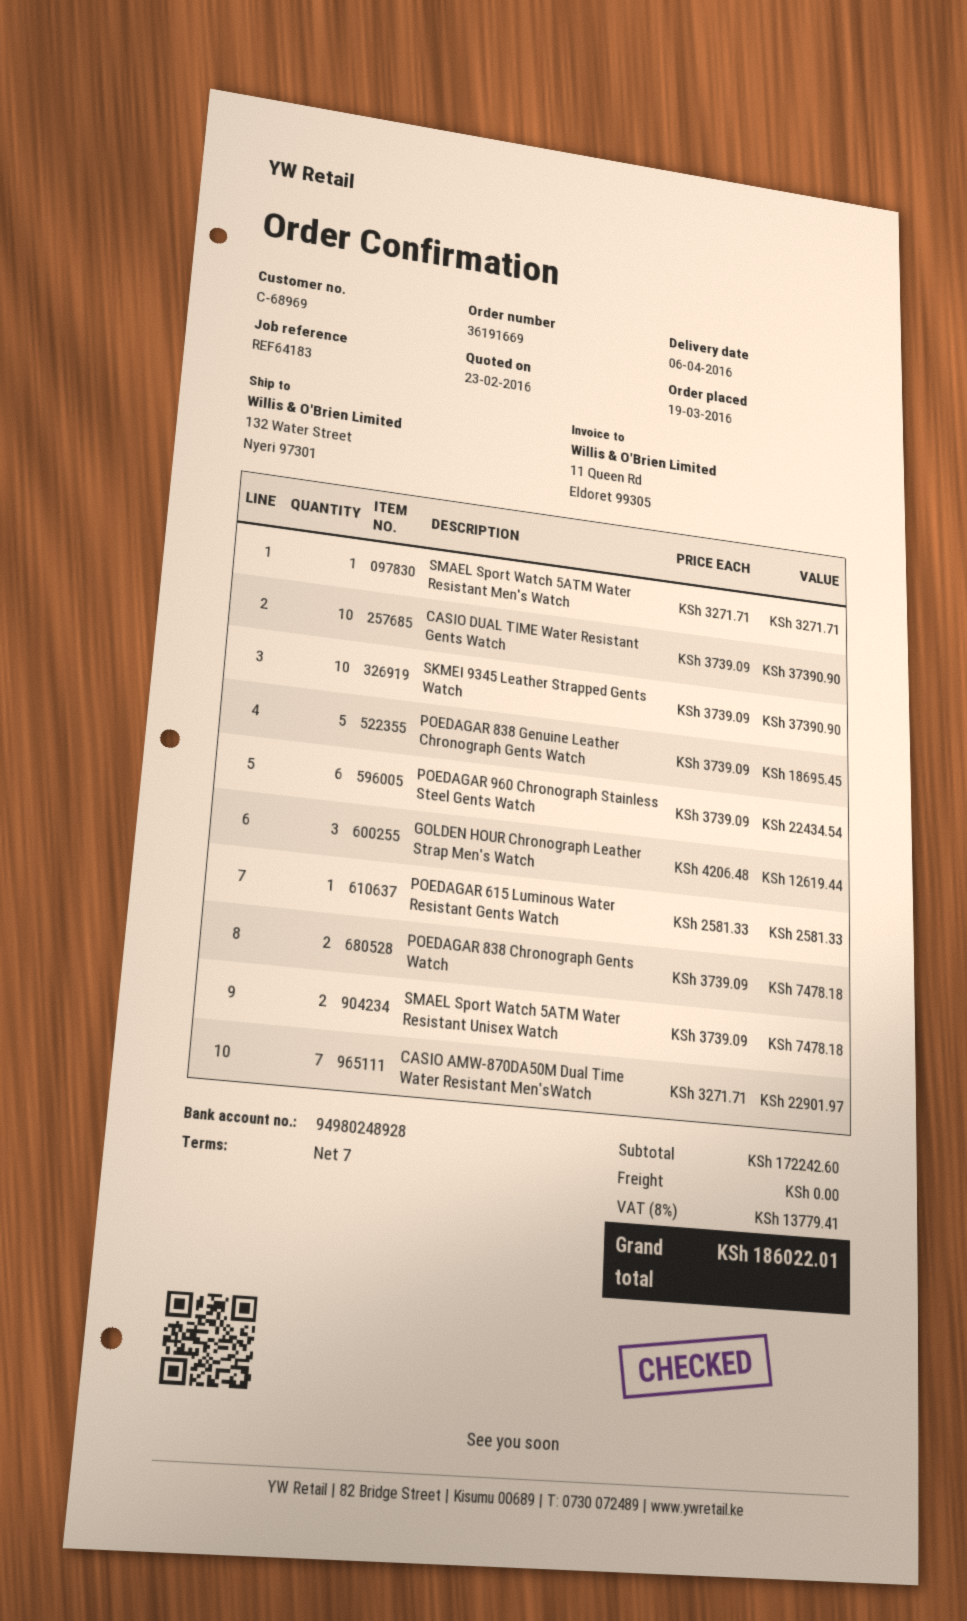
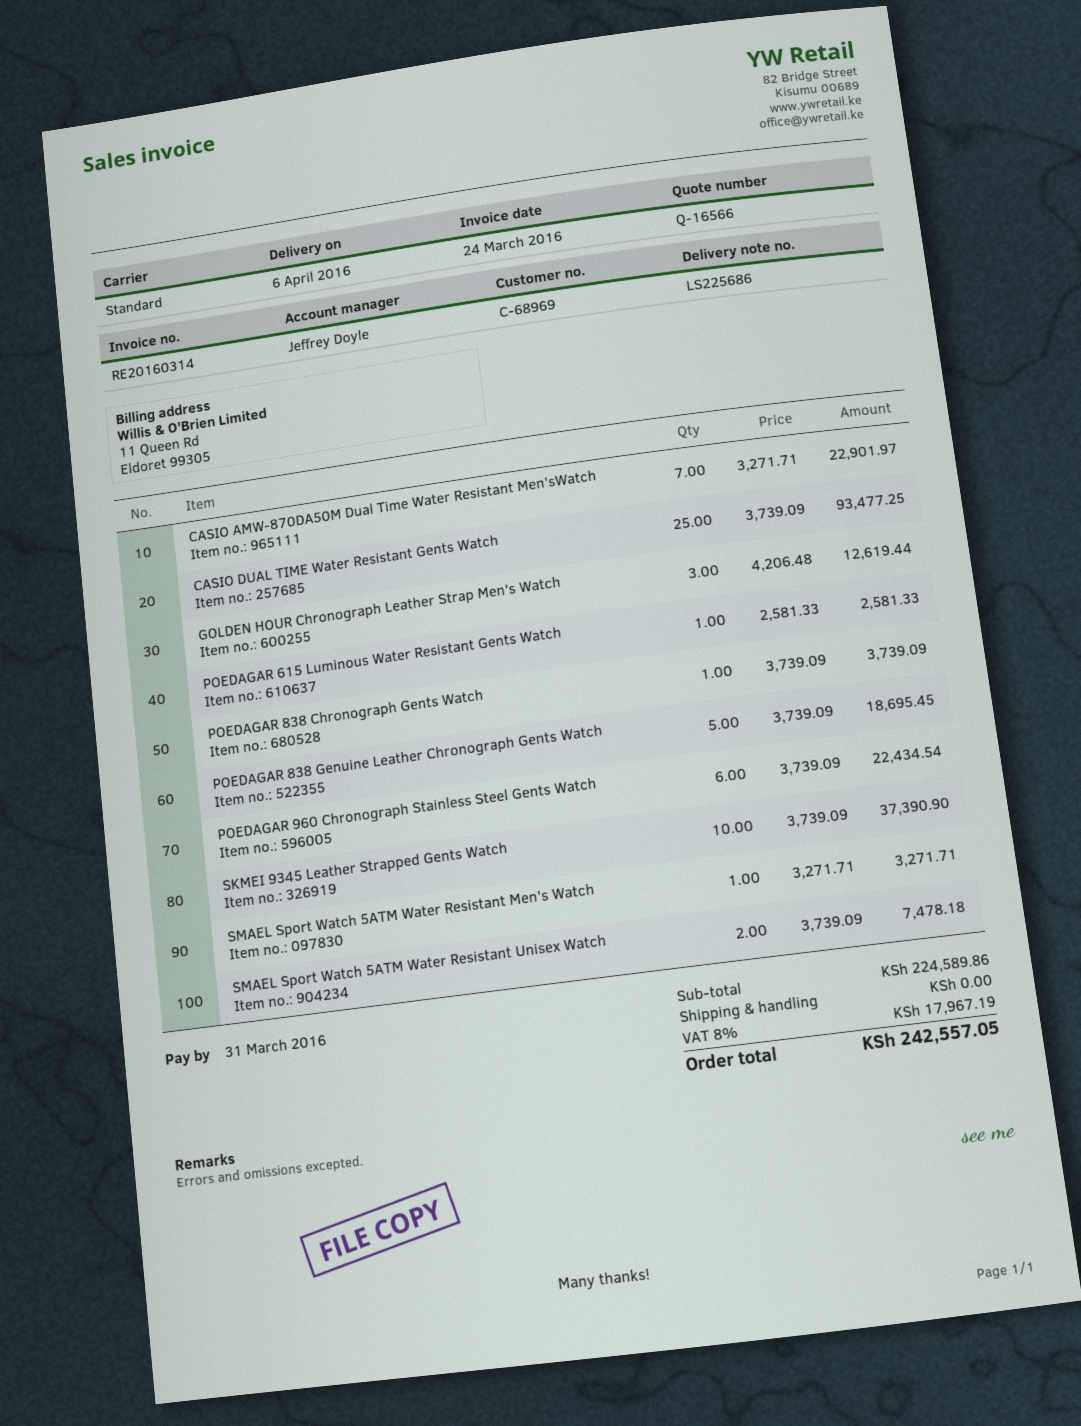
CASIO DUAL TIME Water Resistant Gents Watch: 10 x 3739.09 = 37390.90 -> 25 x 3739.09 = 93477.25
POEDAGAR 838 Chronograph Gents Watch: 2 x 3739.09 = 7478.18 -> 1 x 3739.09 = 3739.09
subtotal: 172242.60 -> 224589.86
tax: 8% = 13779.41 -> 8% = 17967.19
total: 186022.01 -> 242557.05

